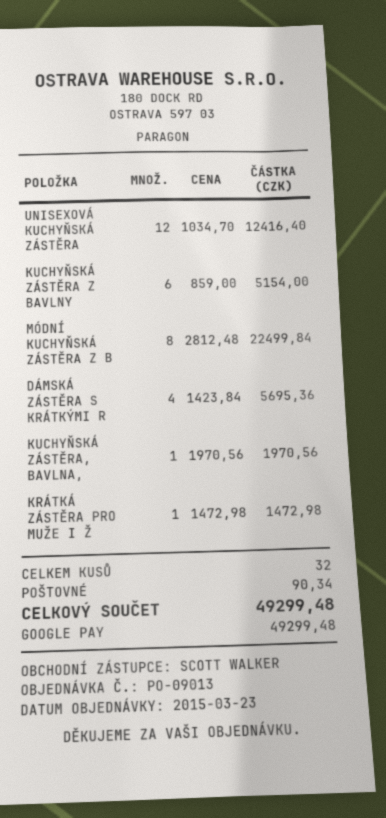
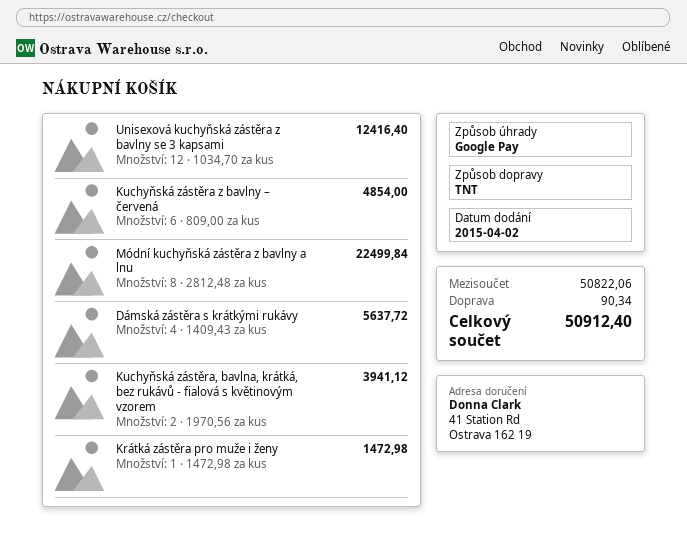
KUCHYŇSKÁ ZÁSTĚRA Z BAVLNY: 6 x 859.00 = 5154.00 -> 6 x 809.00 = 4854.00
DÁMSKÁ ZÁSTĚRA S KRÁTKÝMI R: 4 x 1423.84 = 5695.36 -> 4 x 1409.43 = 5637.72
KUCHYŇSKÁ ZÁSTĚRA, BAVLNA,: 1 x 1970.56 = 1970.56 -> 2 x 1970.56 = 3941.12
total: 49299.48 -> 50912.40

